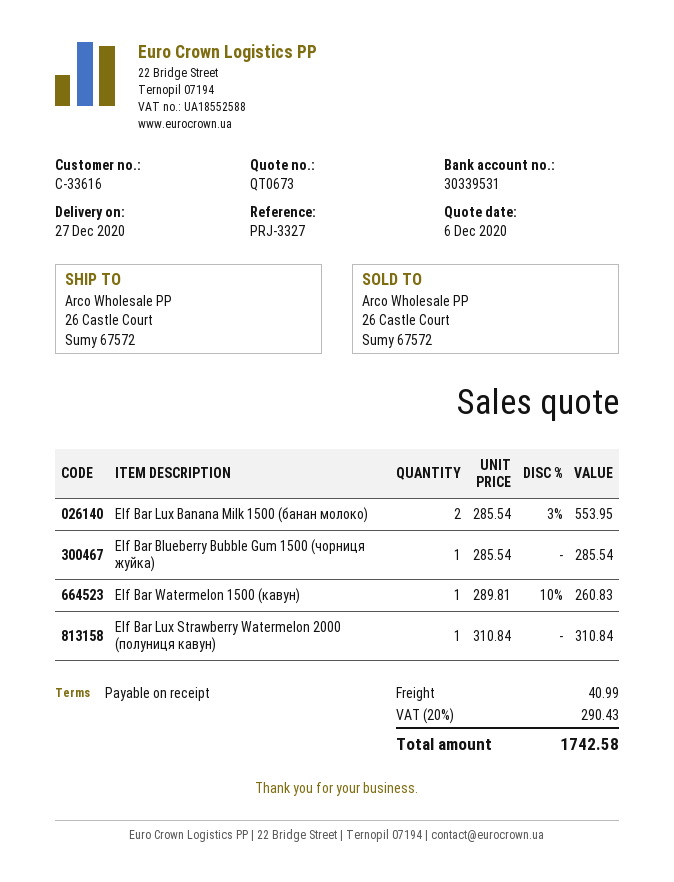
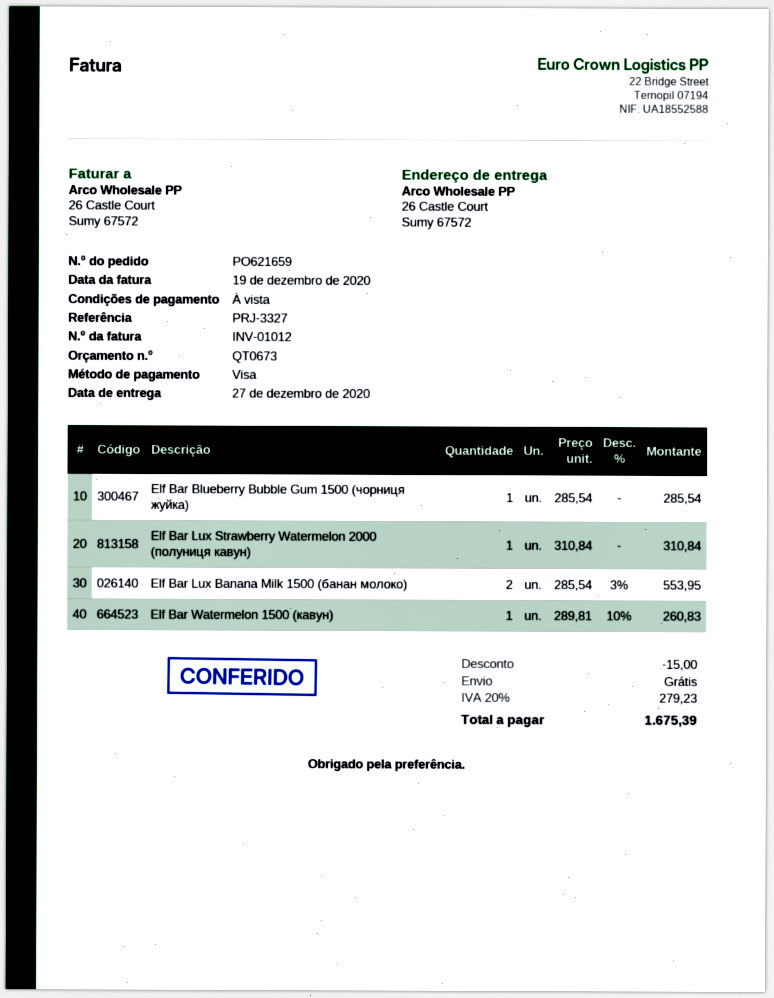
discount: none -> 15.00
shipping: 40.99 -> 0.00
tax: 20% = 290.43 -> 20% = 279.23
total: 1742.58 -> 1675.39

